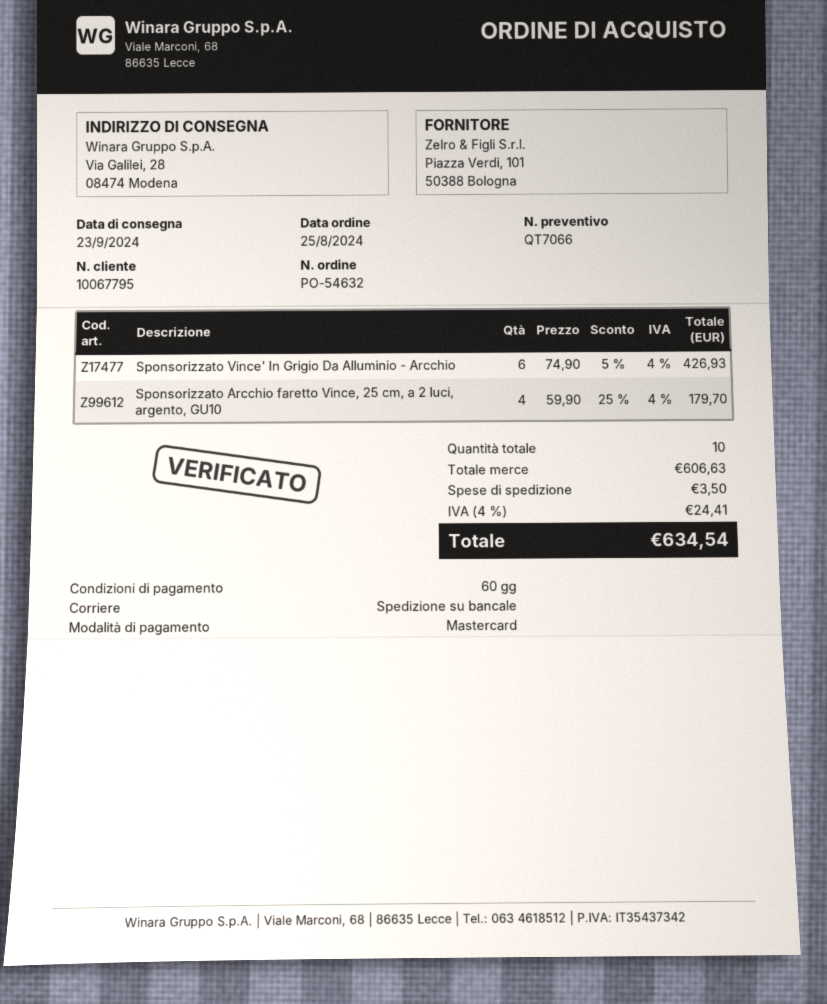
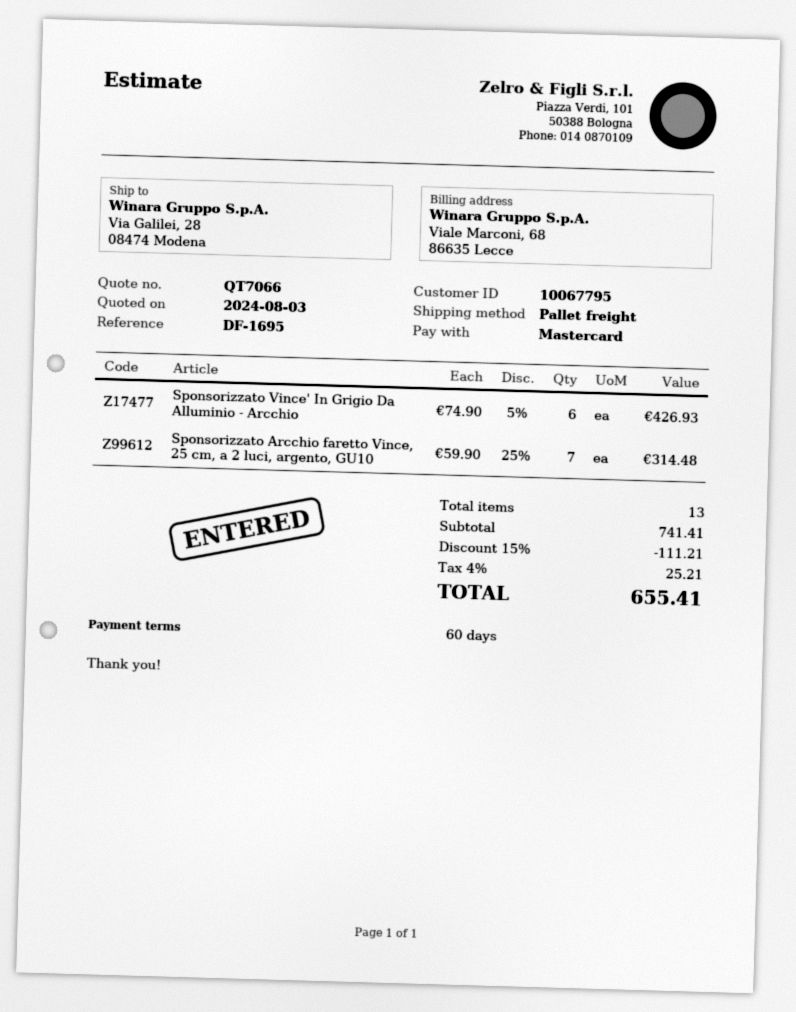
Sponsorizzato Arcchio faretto Vince, 25 cm, a 2 luci, argento, GU10: 4 x 59.90 - 25% = 179.70 -> 7 x 59.90 - 25% = 314.48
total quantity: 10 -> 13
subtotal: 606.63 -> 741.41
discount: none -> 15% = 111.21
shipping: 3.50 -> none
tax: 4% = 24.41 -> 4% = 25.21
total: 634.54 -> 655.41

